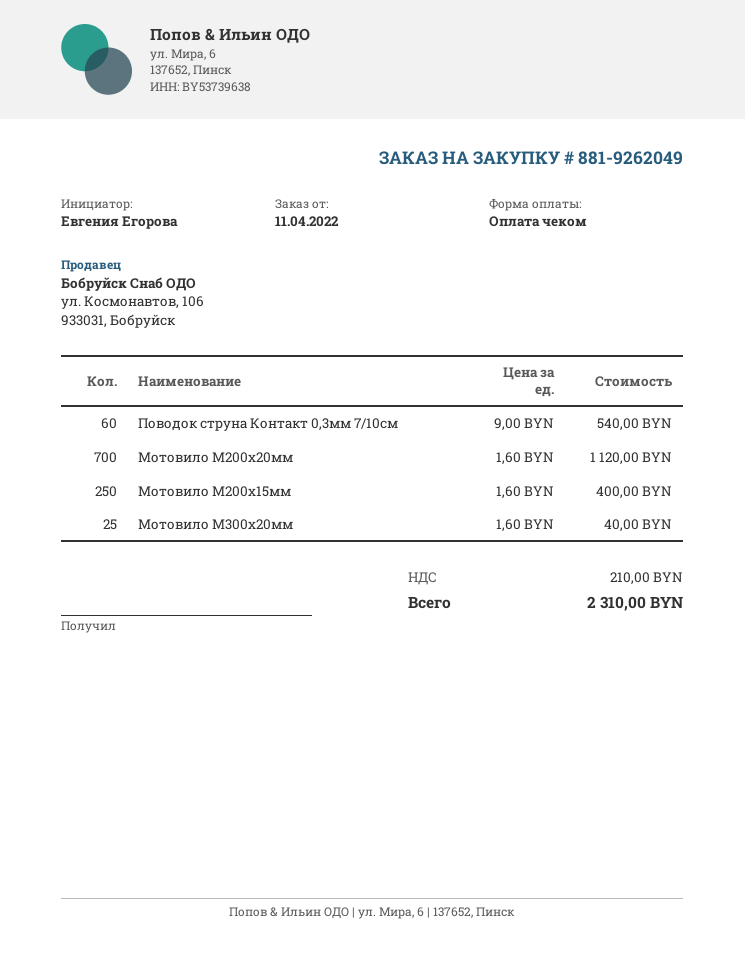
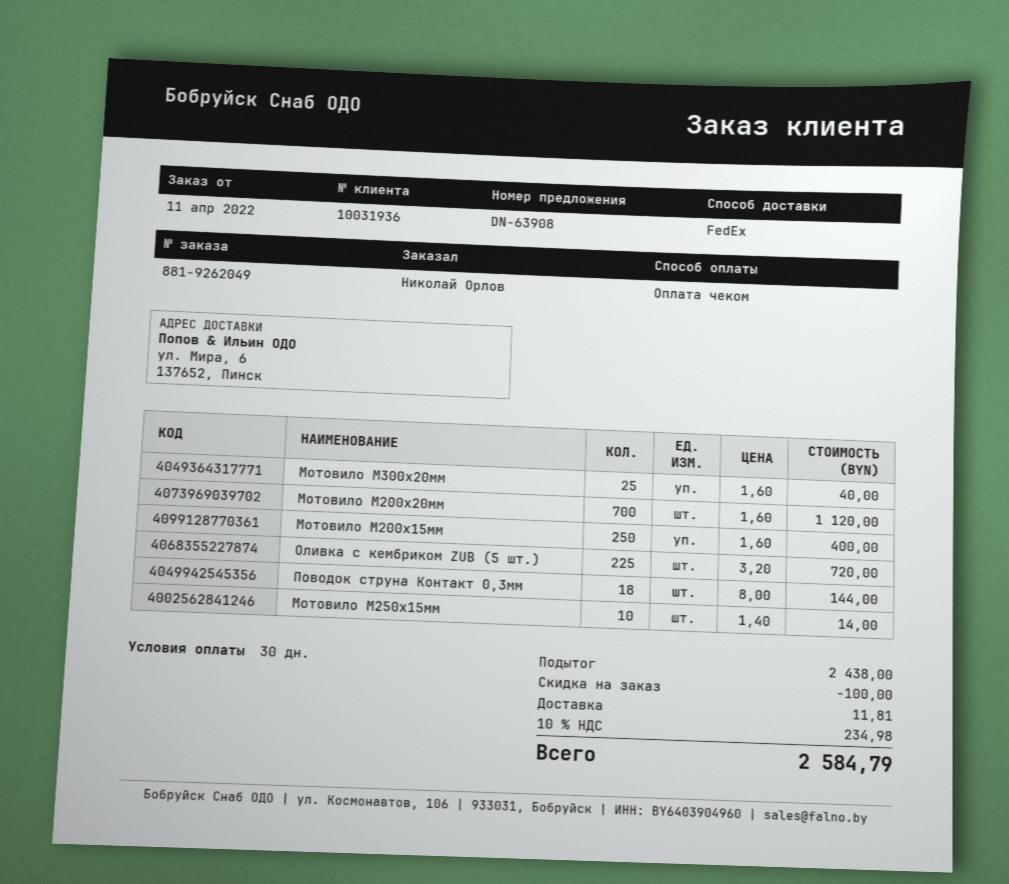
ordered by: Евгения Егорова -> Николай Орлов
Поводок струна Контакт 0,3мм 7/10см: 60 x 9.00 = 540.00 -> none
Оливка с кембриком ZUB (5 шт.): none -> 225 x 3.20 = 720.00
Поводок струна Контакт 0,3мм: none -> 18 x 8.00 = 144.00
Мотовило M250х15мм: none -> 10 x 1.40 = 14.00
discount: none -> 100.00
shipping: none -> 11.81
tax: 210.00 -> 234.98
total: 2310.00 -> 2584.79

